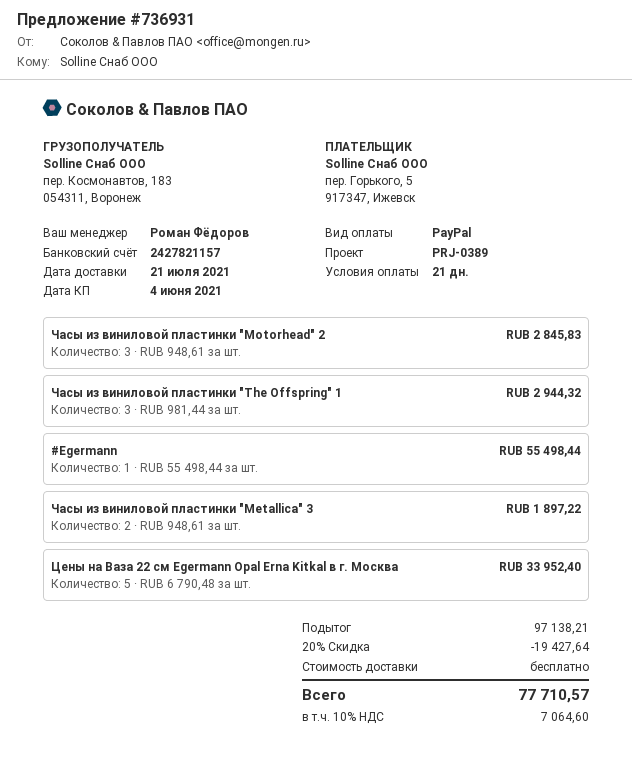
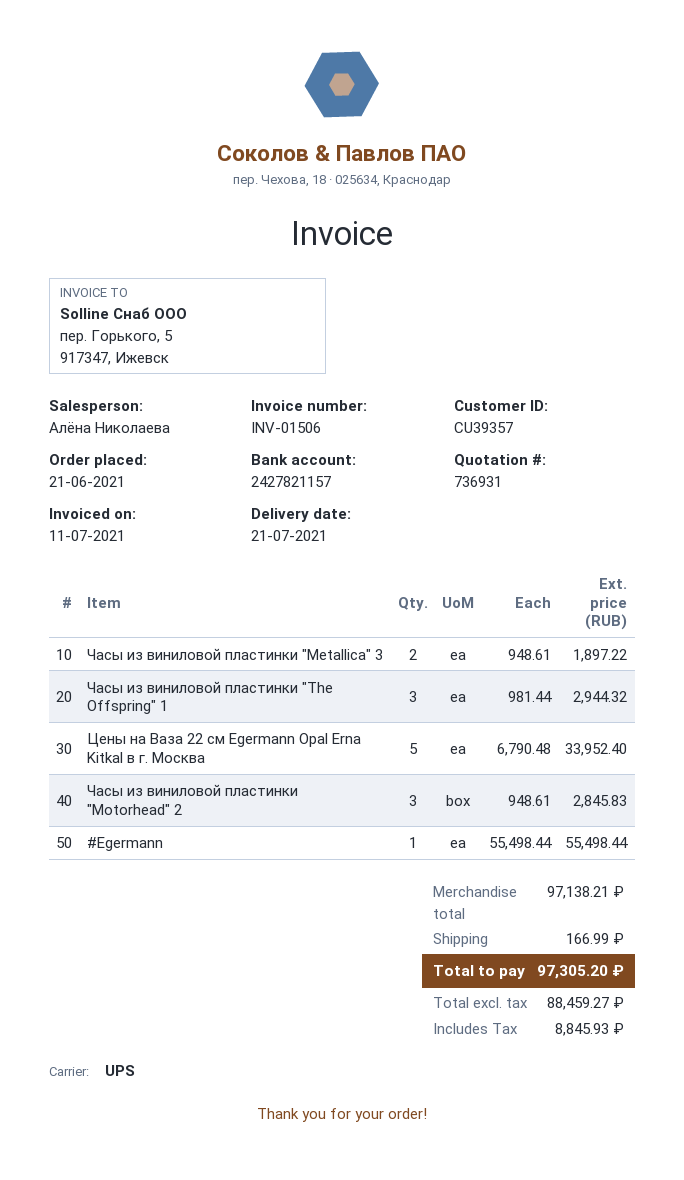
sales rep: Роман Фёдоров -> Алёна Николаева
discount: 20% = 19427.64 -> none
shipping: 0.00 -> 166.99
tax: 7064.60 -> 8845.93
total: 77710.57 -> 97305.20

